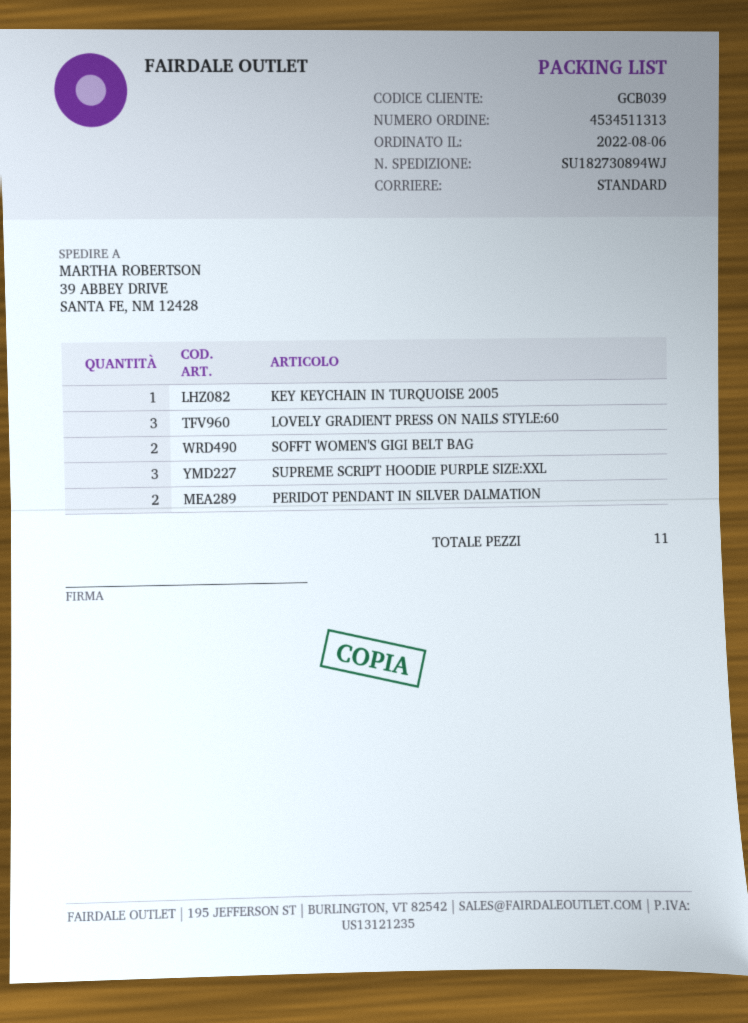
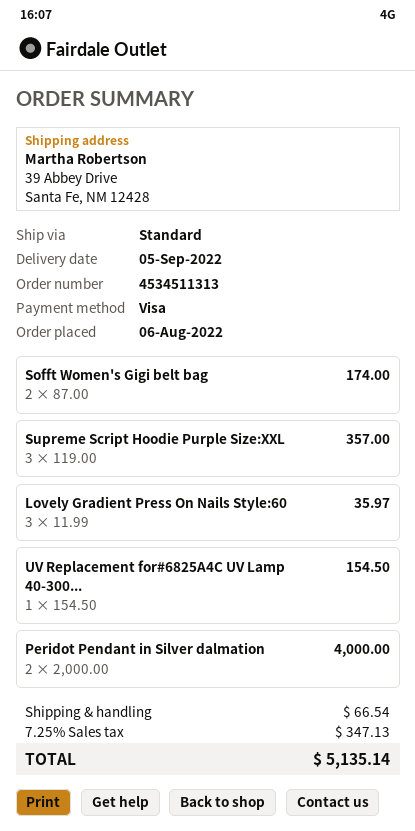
KEY KEYCHAIN IN TURQUOISE 2005: 1 -> none
UV Replacement for#6825A4C UV Lamp 40-300...: none -> 1

